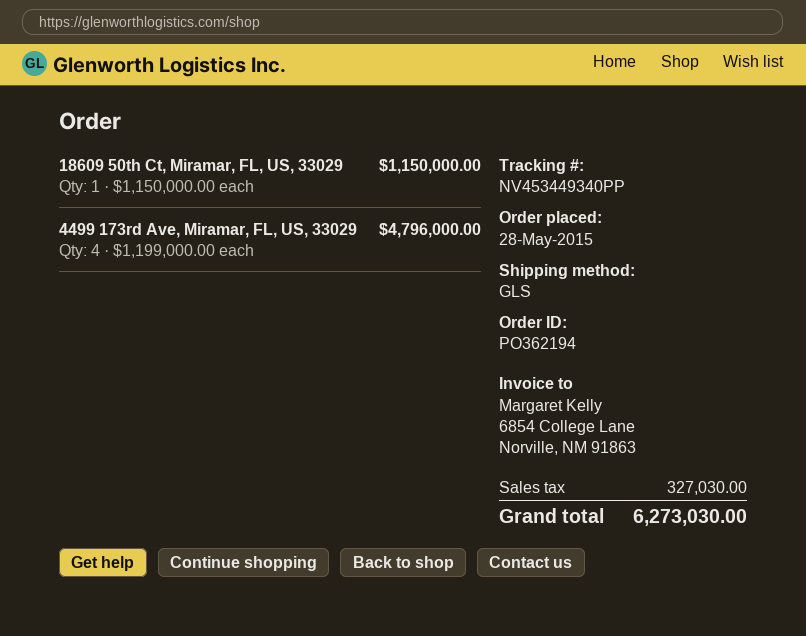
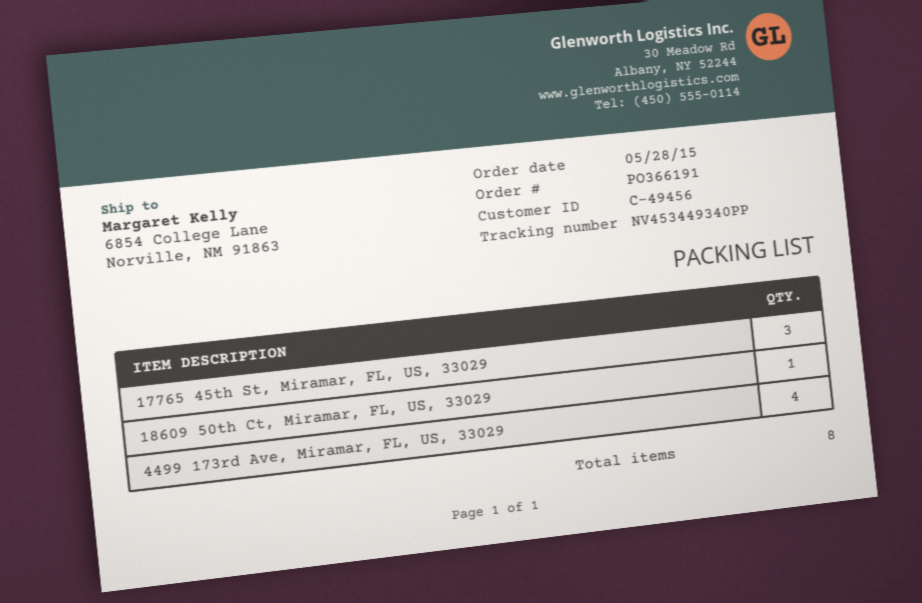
order number: PO362194 -> PO366191
17765 45th St, Miramar, FL, US, 33029: none -> 3

